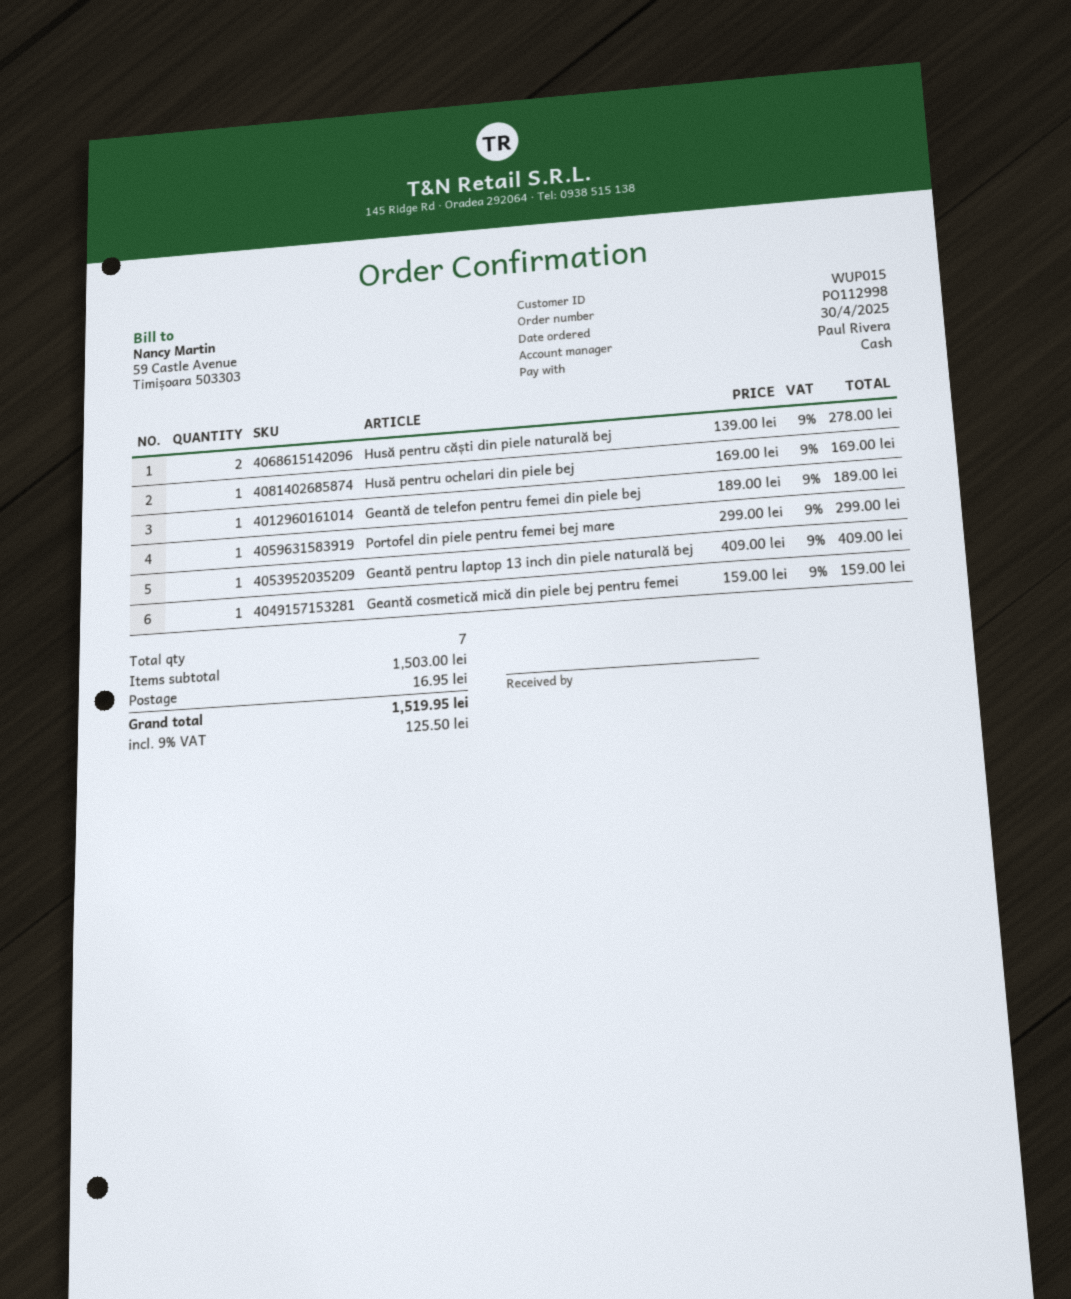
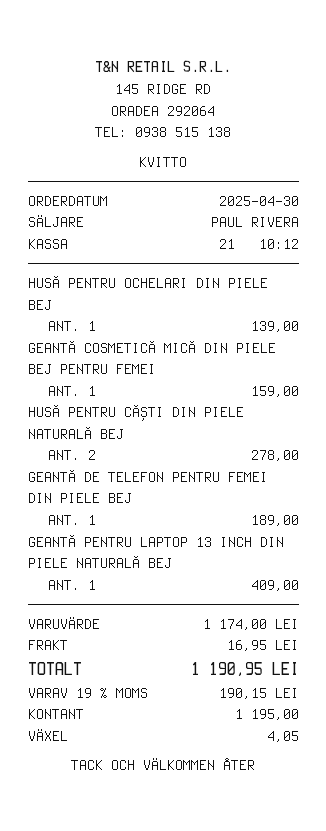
Husă pentru ochelari din piele bej: 1 for 169.00 -> 1 for 139.00
Portofel din piele pentru femei bej mare: 1 for 299.00 -> none
subtotal: 1503.00 -> 1174.00
tax: 9% = 125.50 -> 19% = 190.15
total: 1519.95 -> 1190.95

